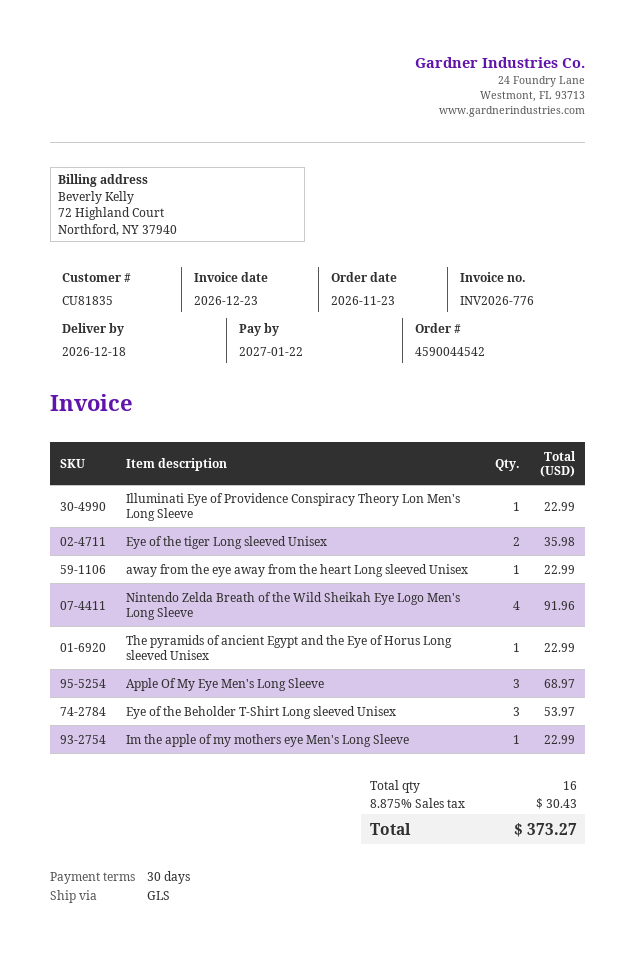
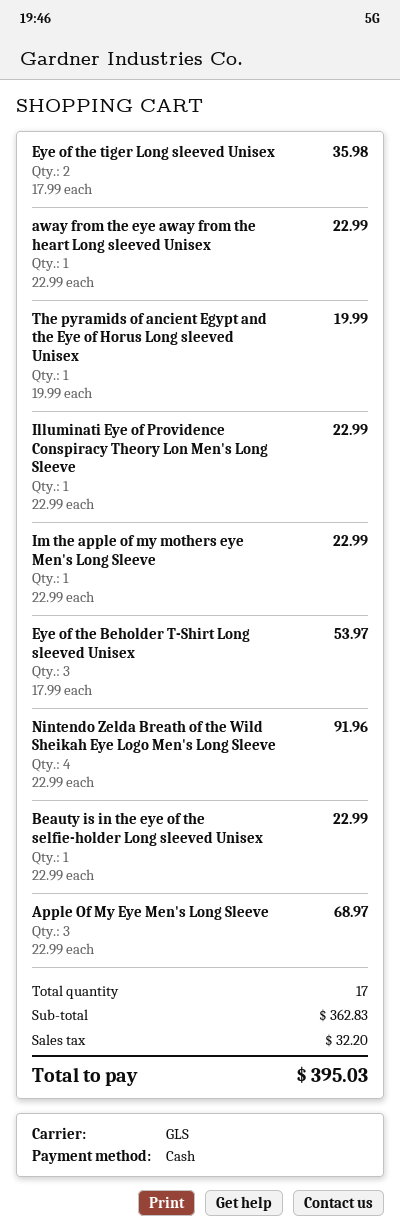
The pyramids of ancient Egypt and the Eye of Horus Long sleeved Unisex: 1 for 22.99 -> 1 for 19.99
Beauty is in the eye of the selfie-holder Long sleeved Unisex: none -> 1 for 22.99
total quantity: 16 -> 17
tax: 30.43 -> 32.20
total: 373.27 -> 395.03

